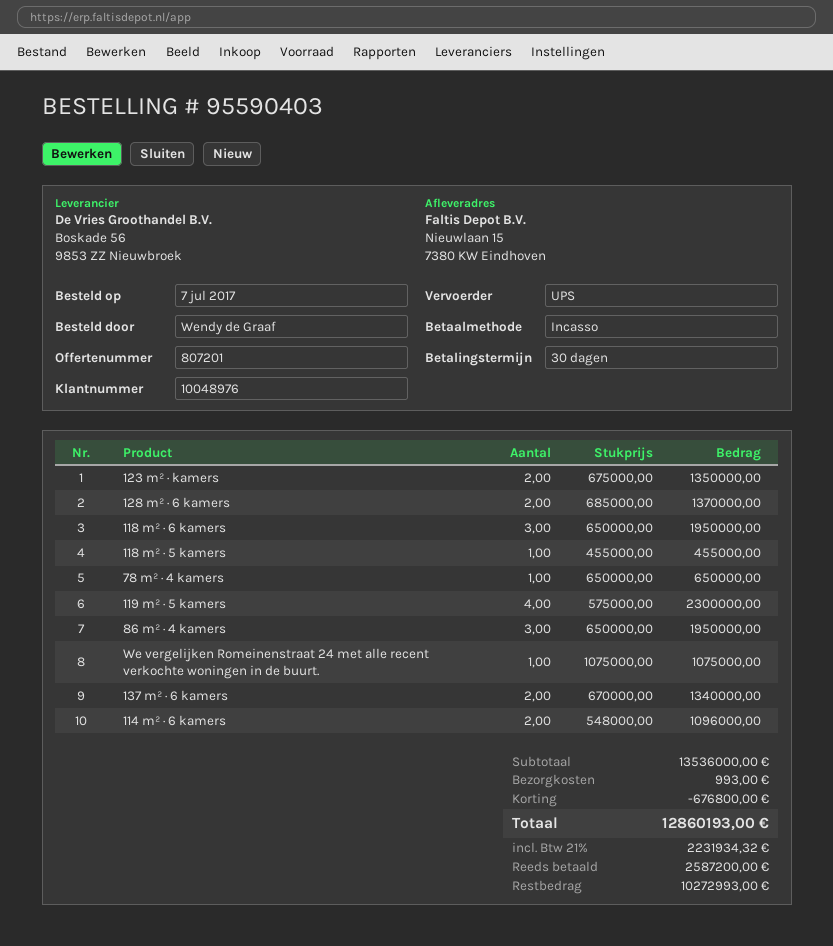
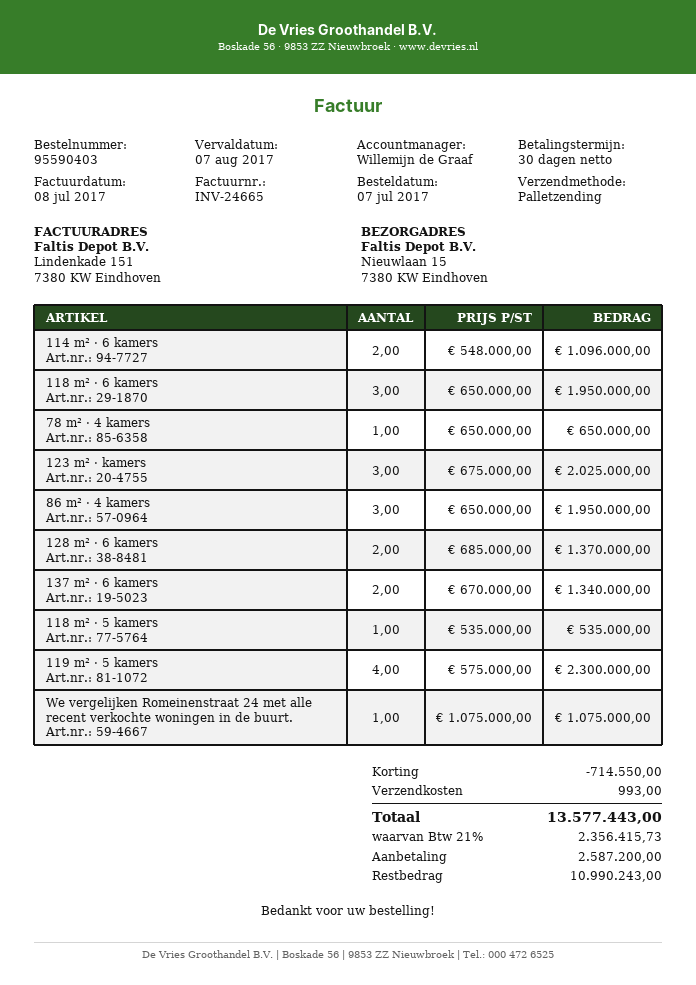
shipping method: UPS -> pallet freight
123 m² · kamers: 2 x 675000.00 = 1350000.00 -> 3 x 675000.00 = 2025000.00
118 m² · 5 kamers: 1 x 455000.00 = 455000.00 -> 1 x 535000.00 = 535000.00
discount: 676800.00 -> 714550.00
tax: 21% = 2231934.32 -> 21% = 2356415.73
total: 12860193.00 -> 13577443.00
balance: 10272993.00 -> 10990243.00

